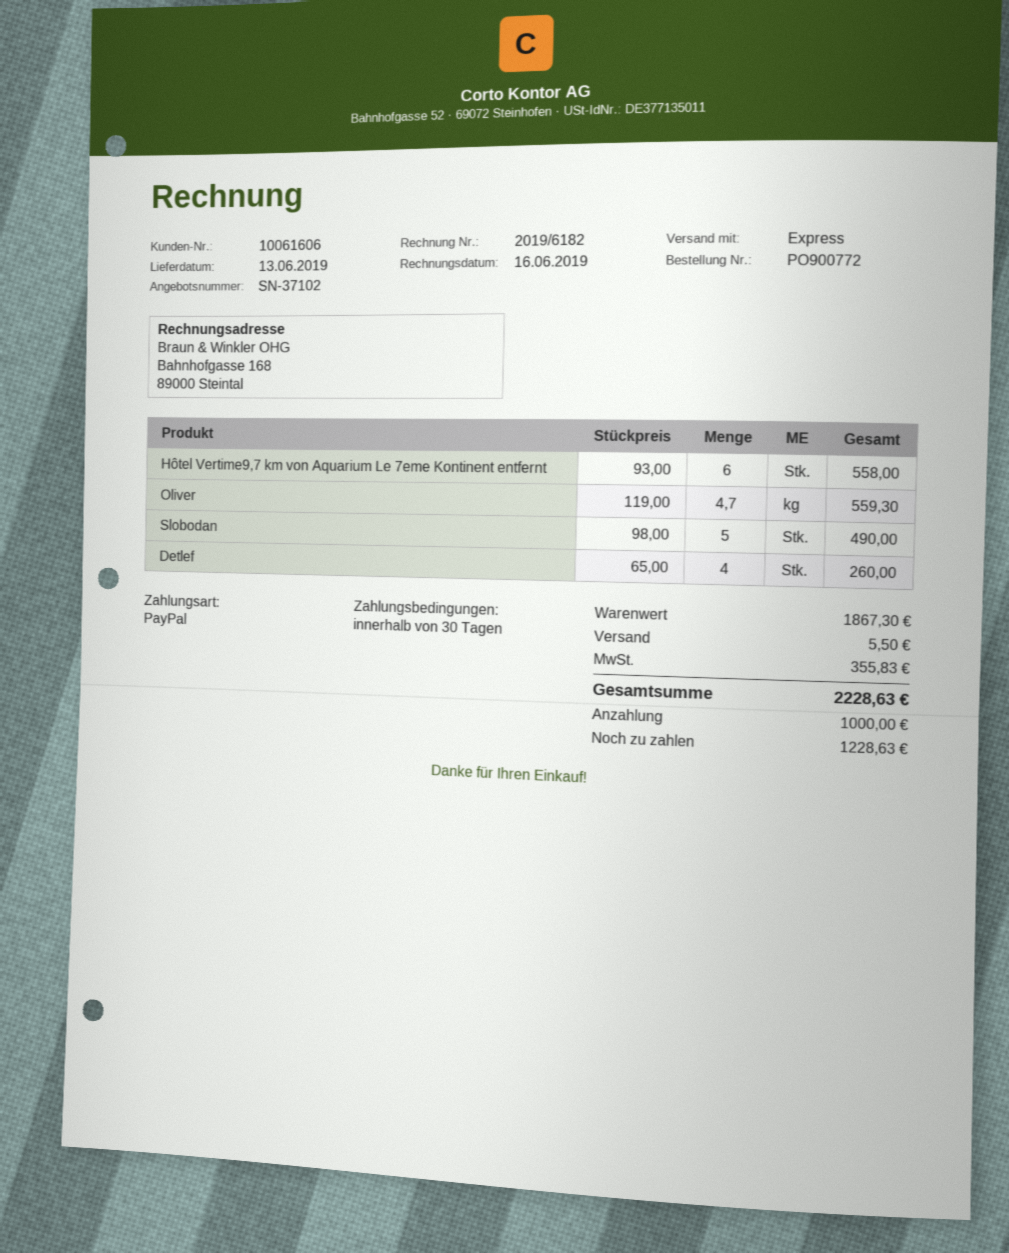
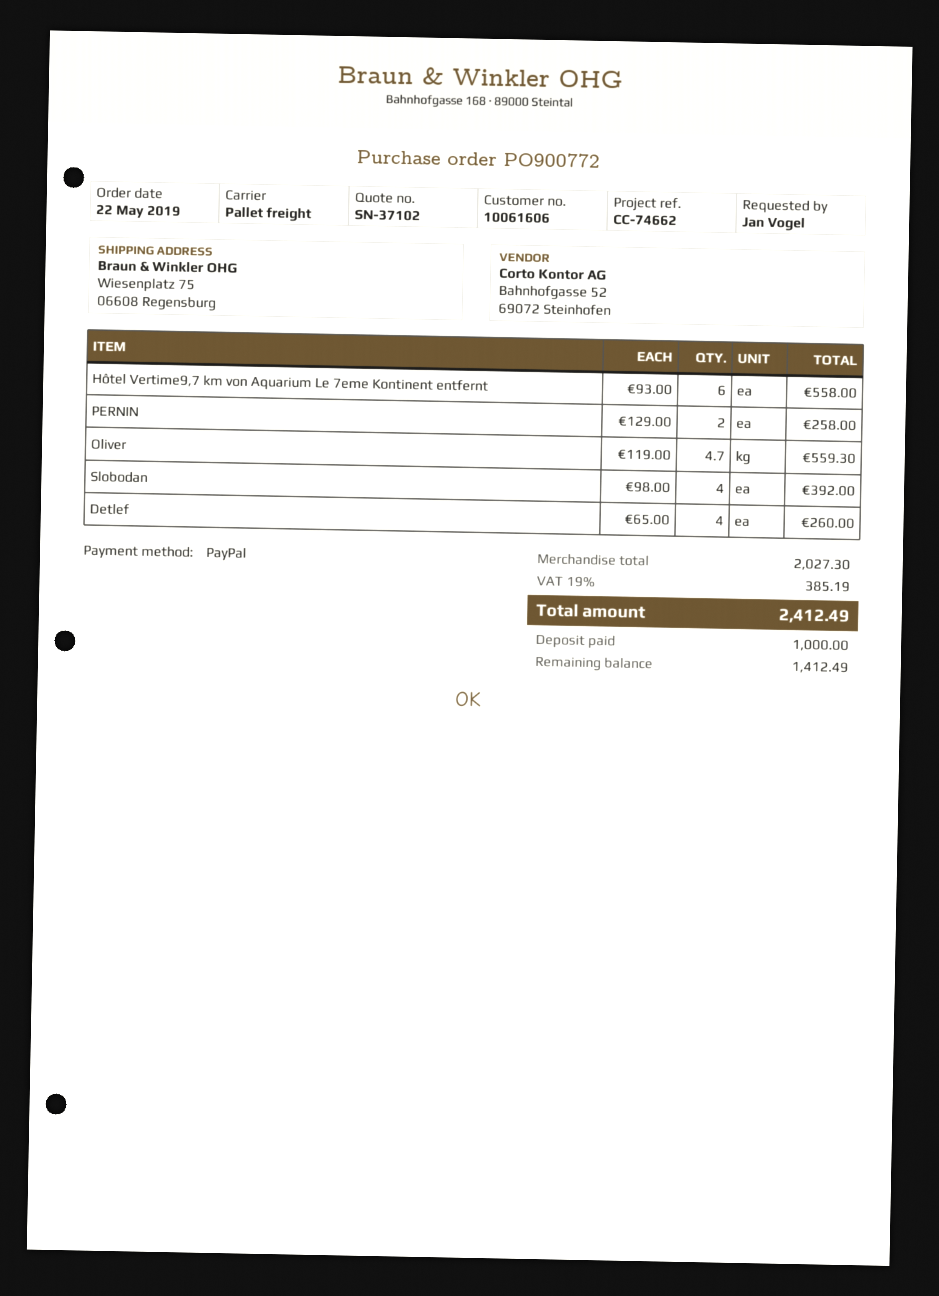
shipping method: express -> pallet freight
Slobodan: 5 x 98.00 = 490.00 -> 4 x 98.00 = 392.00
PERNIN: none -> 2 x 129.00 = 258.00
subtotal: 1867.30 -> 2027.30
shipping: 5.50 -> none
tax: 355.83 -> 385.19
total: 2228.63 -> 2412.49
balance: 1228.63 -> 1412.49

